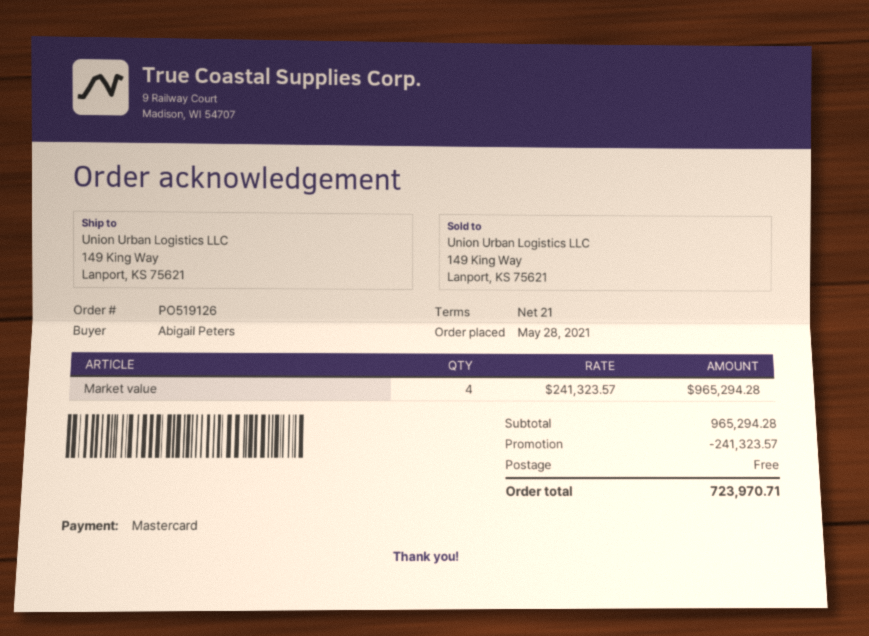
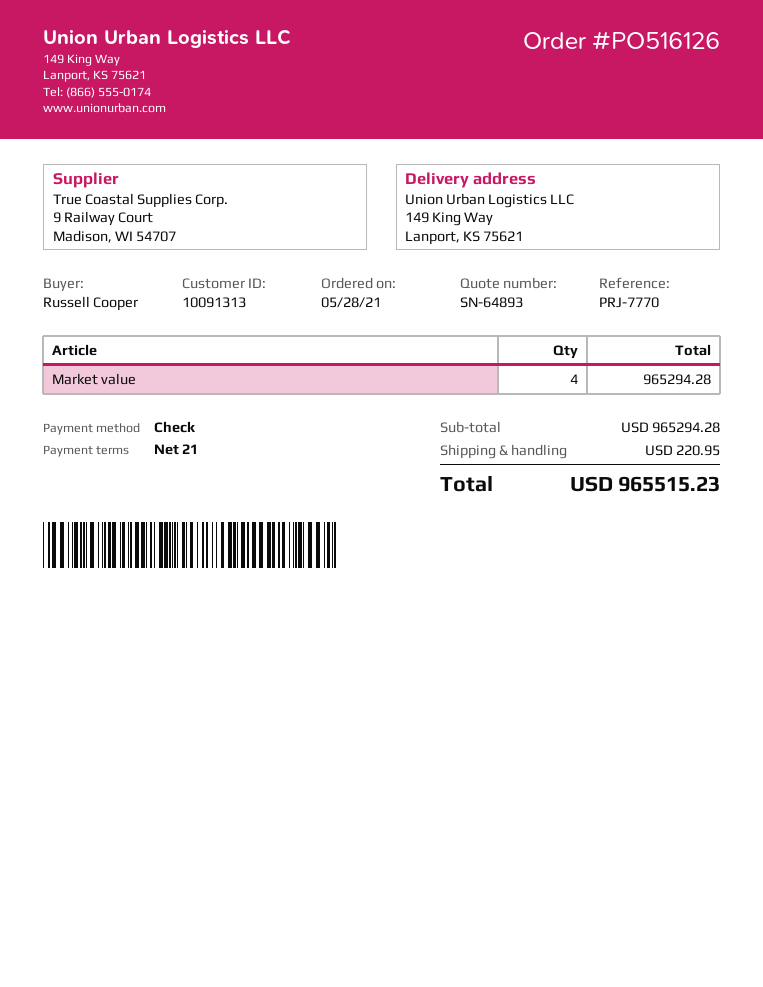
order number: PO519126 -> PO516126
ordered by: Abigail Peters -> Russell Cooper
payment method: Mastercard -> cheque
discount: 241323.57 -> none
shipping: 0.00 -> 220.95
total: 723970.71 -> 965515.23

